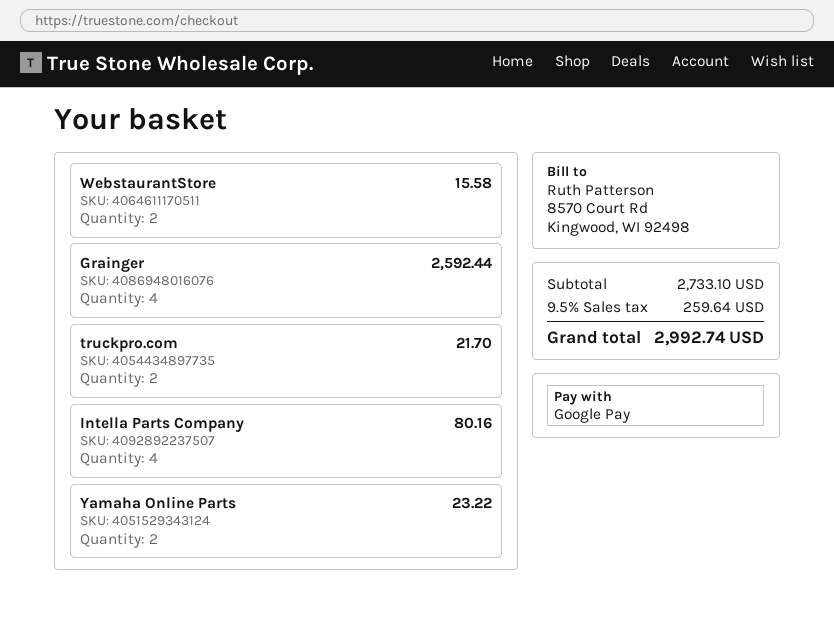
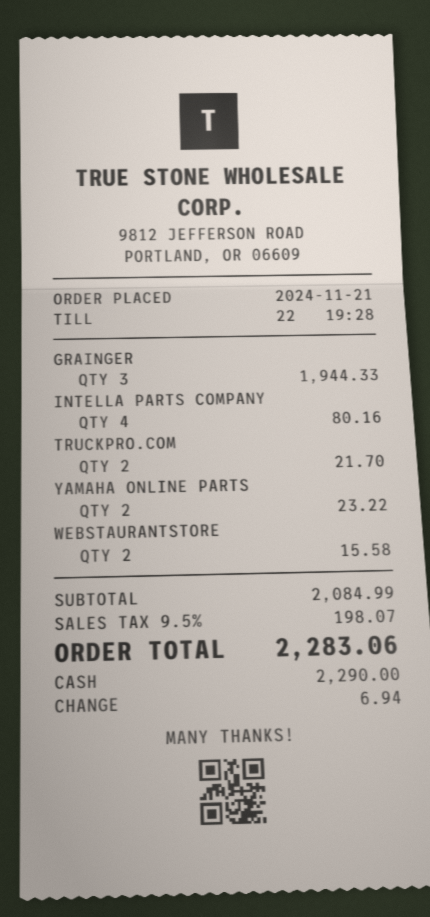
payment method: Google Pay -> cash
Grainger: 4 for 2592.44 -> 3 for 1944.33
subtotal: 2733.10 -> 2084.99
tax: 9.5% = 259.64 -> 9.5% = 198.07
total: 2992.74 -> 2283.06

